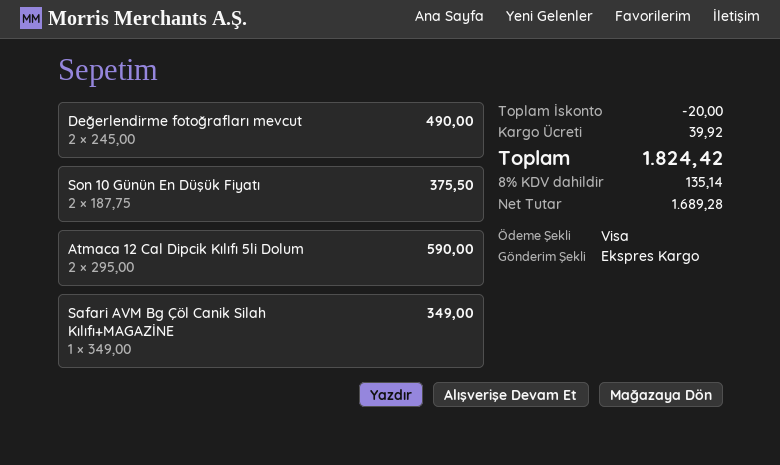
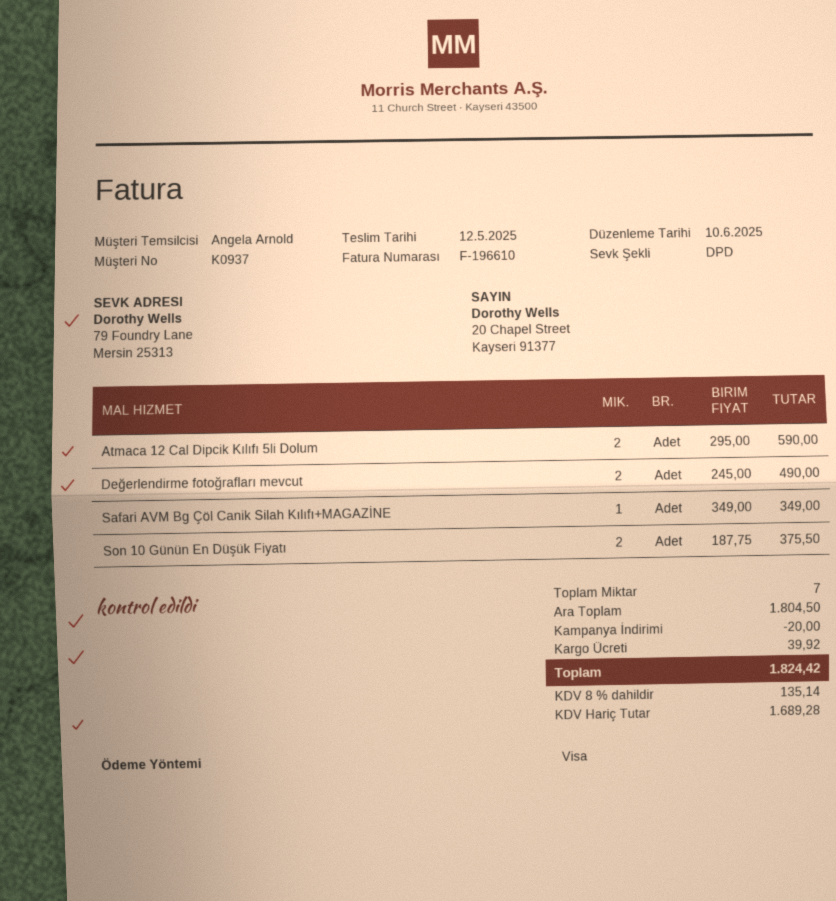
shipping method: express -> DPD

